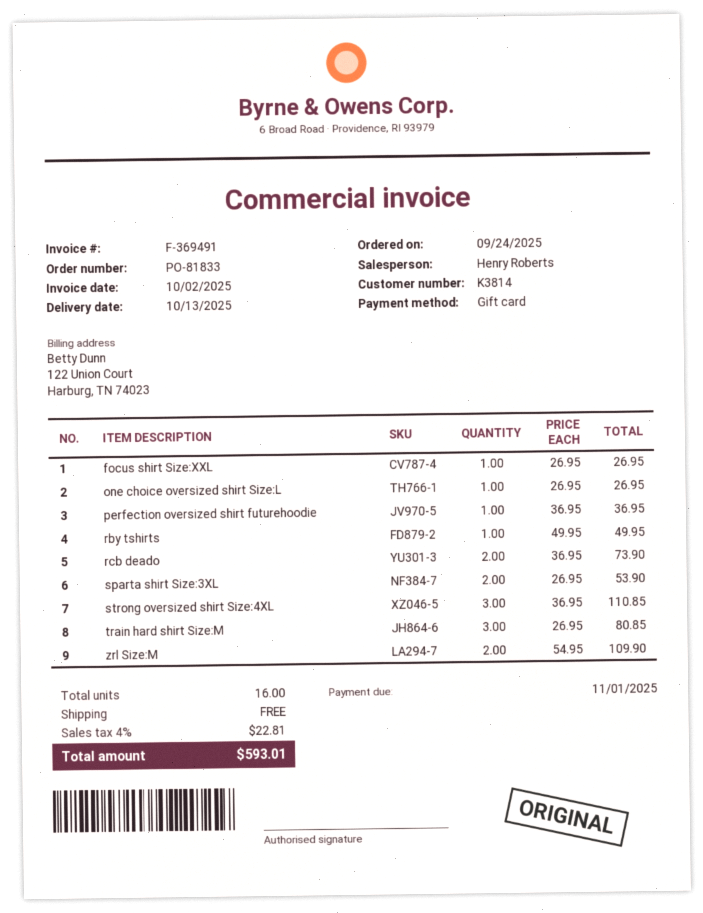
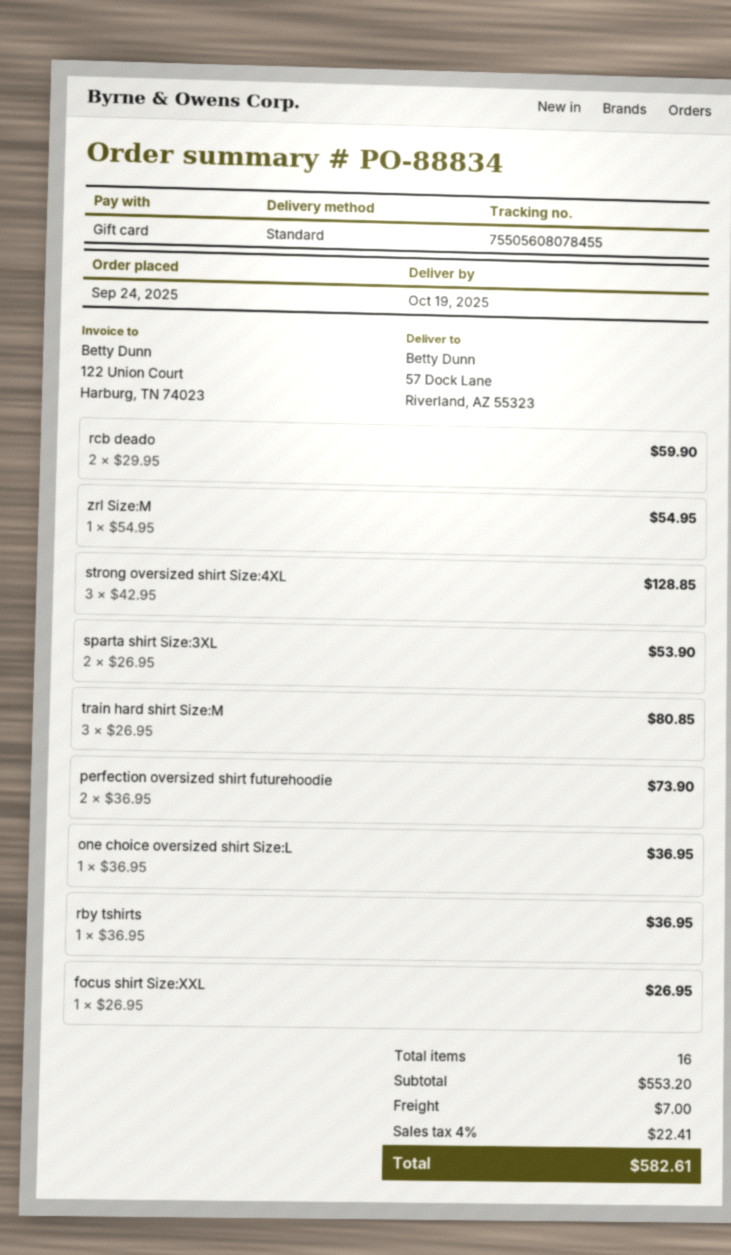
order number: PO-81833 -> PO-88834
delivery date: 2025-10-13 -> 2025-10-19
one choice oversized shirt Size:L: 1 x 26.95 = 26.95 -> 1 x 36.95 = 36.95
perfection oversized shirt futurehoodie: 1 x 36.95 = 36.95 -> 2 x 36.95 = 73.90
rby tshirts: 1 x 49.95 = 49.95 -> 1 x 36.95 = 36.95
rcb deado: 2 x 36.95 = 73.90 -> 2 x 29.95 = 59.90
strong oversized shirt Size:4XL: 3 x 36.95 = 110.85 -> 3 x 42.95 = 128.85
zrl Size:M: 2 x 54.95 = 109.90 -> 1 x 54.95 = 54.95
shipping: 0.00 -> 7.00
tax: 4% = 22.81 -> 4% = 22.41
total: 593.01 -> 582.61

